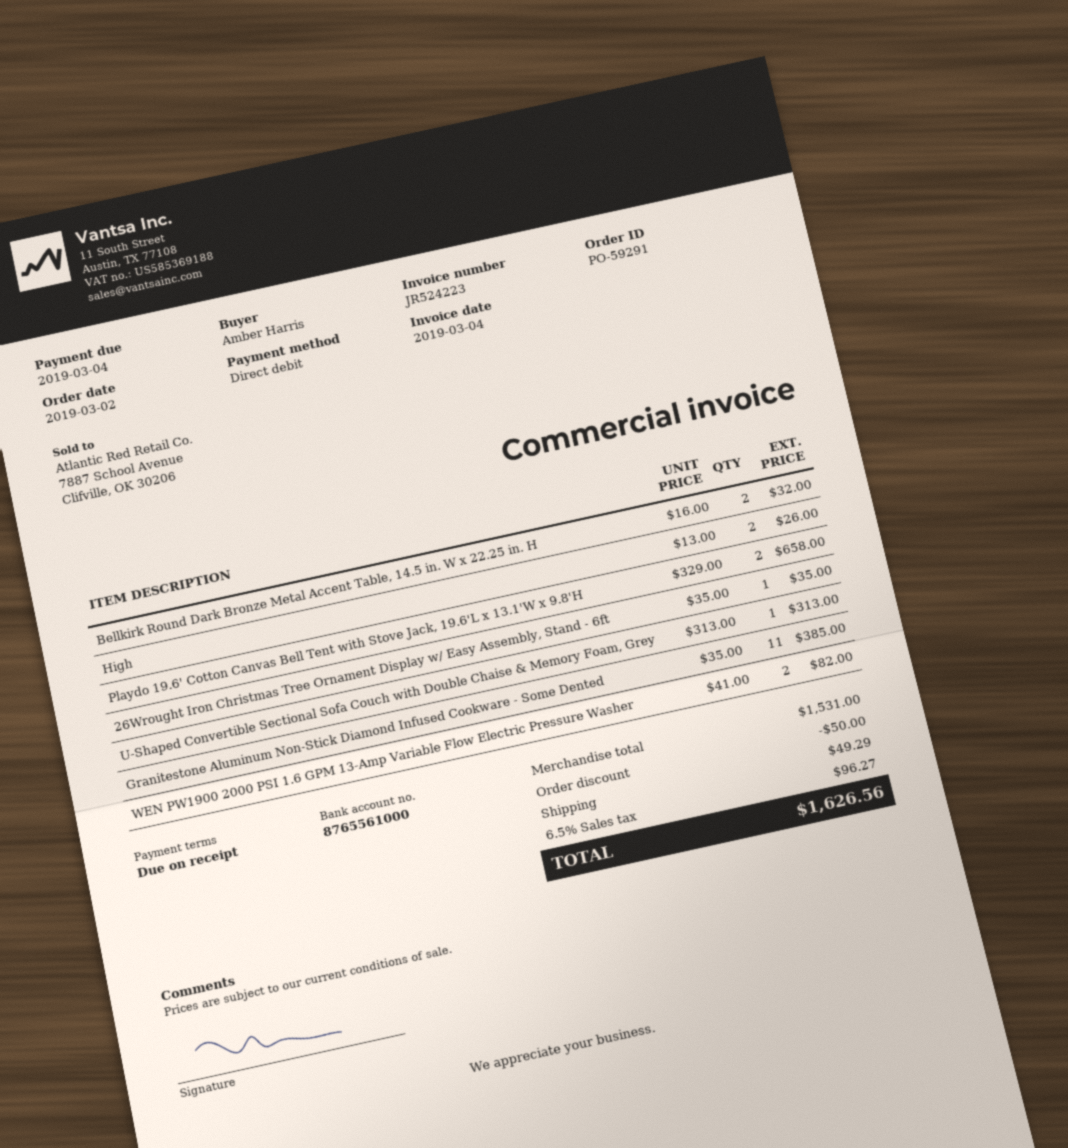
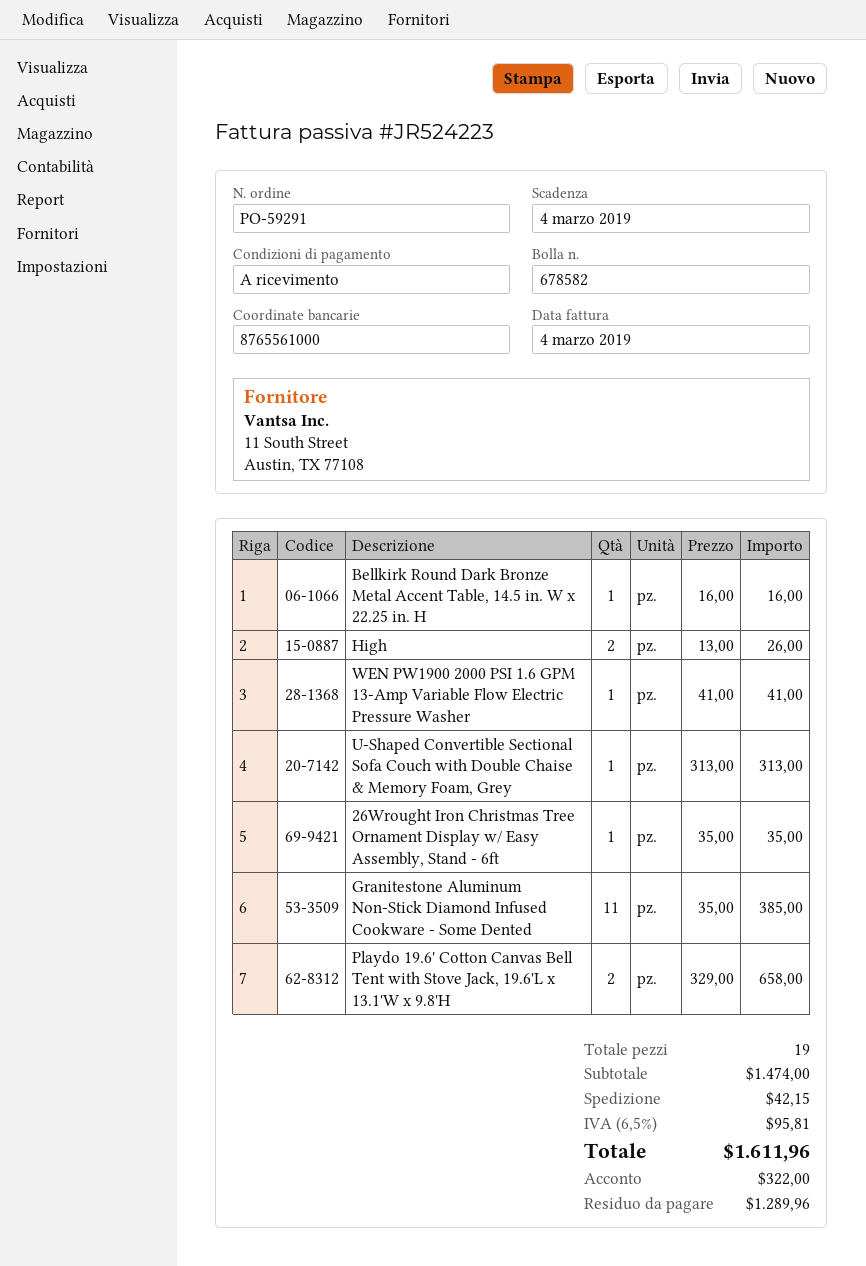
Bellkirk Round Dark Bronze Metal Accent Table, 14.5 in. W x 22.25 in. H: 2 x 16.00 = 32.00 -> 1 x 16.00 = 16.00
WEN PW1900 2000 PSI 1.6 GPM 13-Amp Variable Flow Electric Pressure Washer: 2 x 41.00 = 82.00 -> 1 x 41.00 = 41.00
subtotal: 1531.00 -> 1474.00
discount: 50.00 -> none
shipping: 49.29 -> 42.15
tax: 6.5% = 96.27 -> 6.5% = 95.81
total: 1626.56 -> 1611.96

